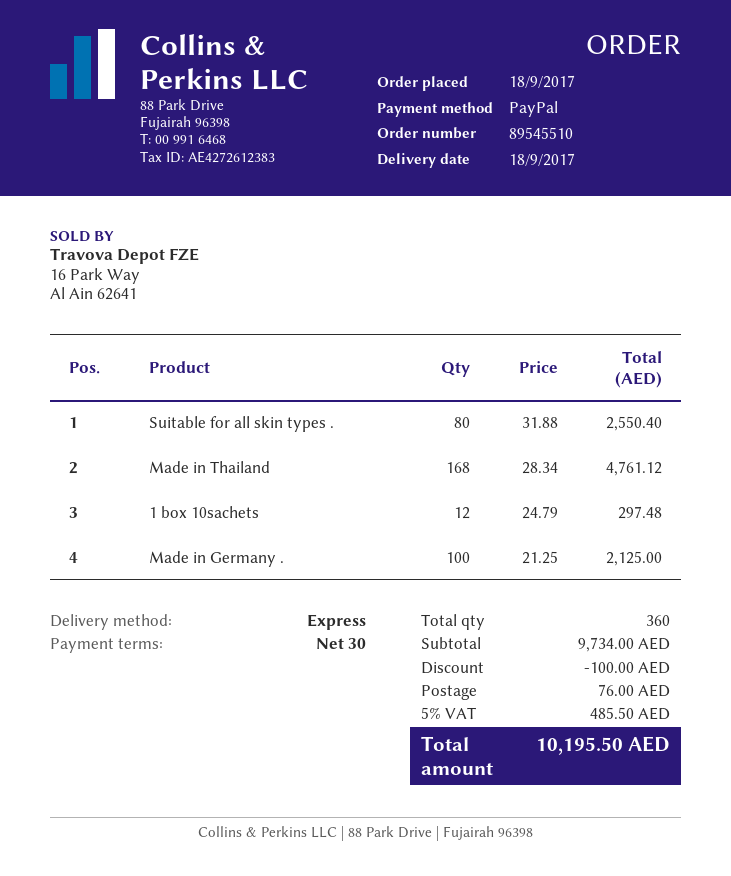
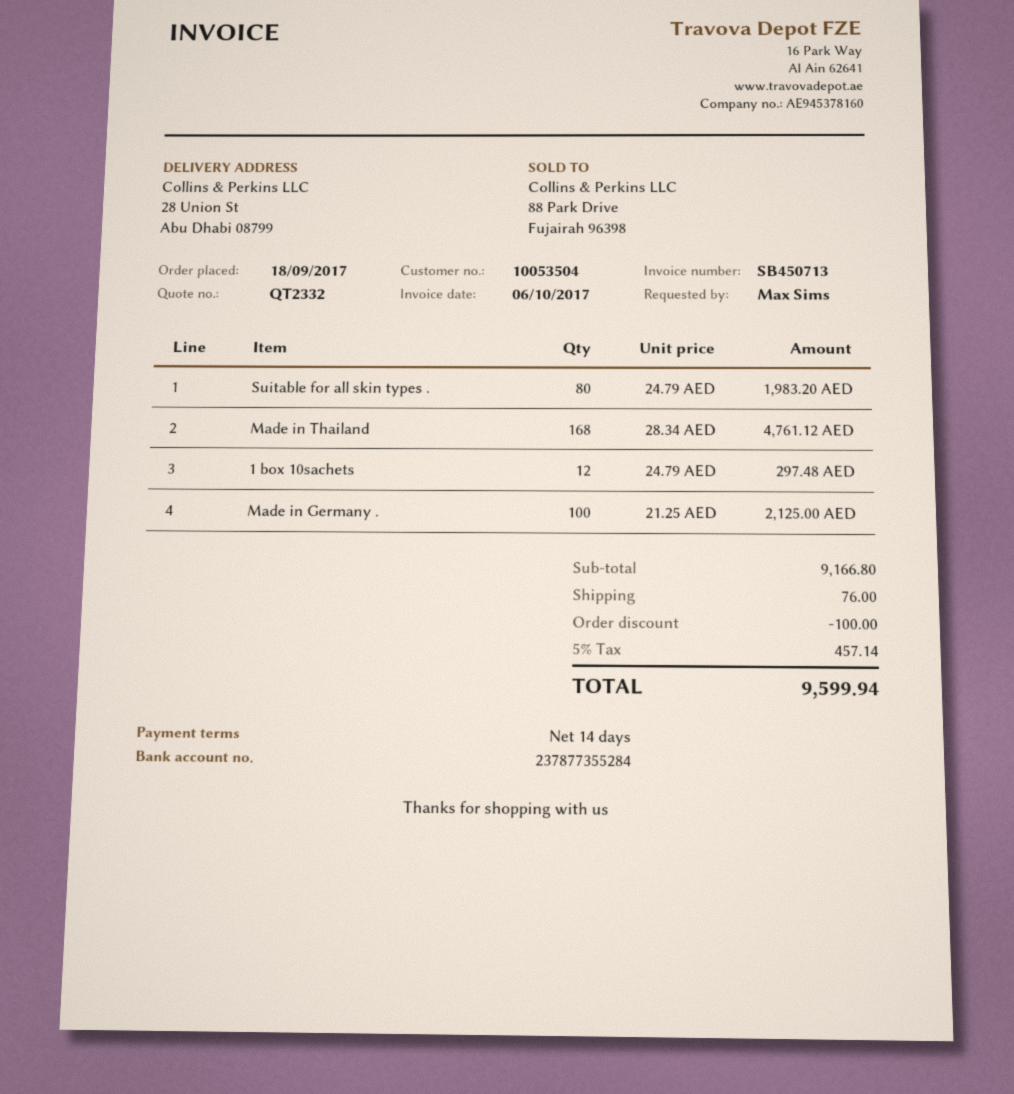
payment terms: 30 days -> 14 days
Suitable for all skin types .: 80 x 31.88 = 2550.40 -> 80 x 24.79 = 1983.20
subtotal: 9734.00 -> 9166.80
tax: 5% = 485.50 -> 5% = 457.14
total: 10195.50 -> 9599.94

